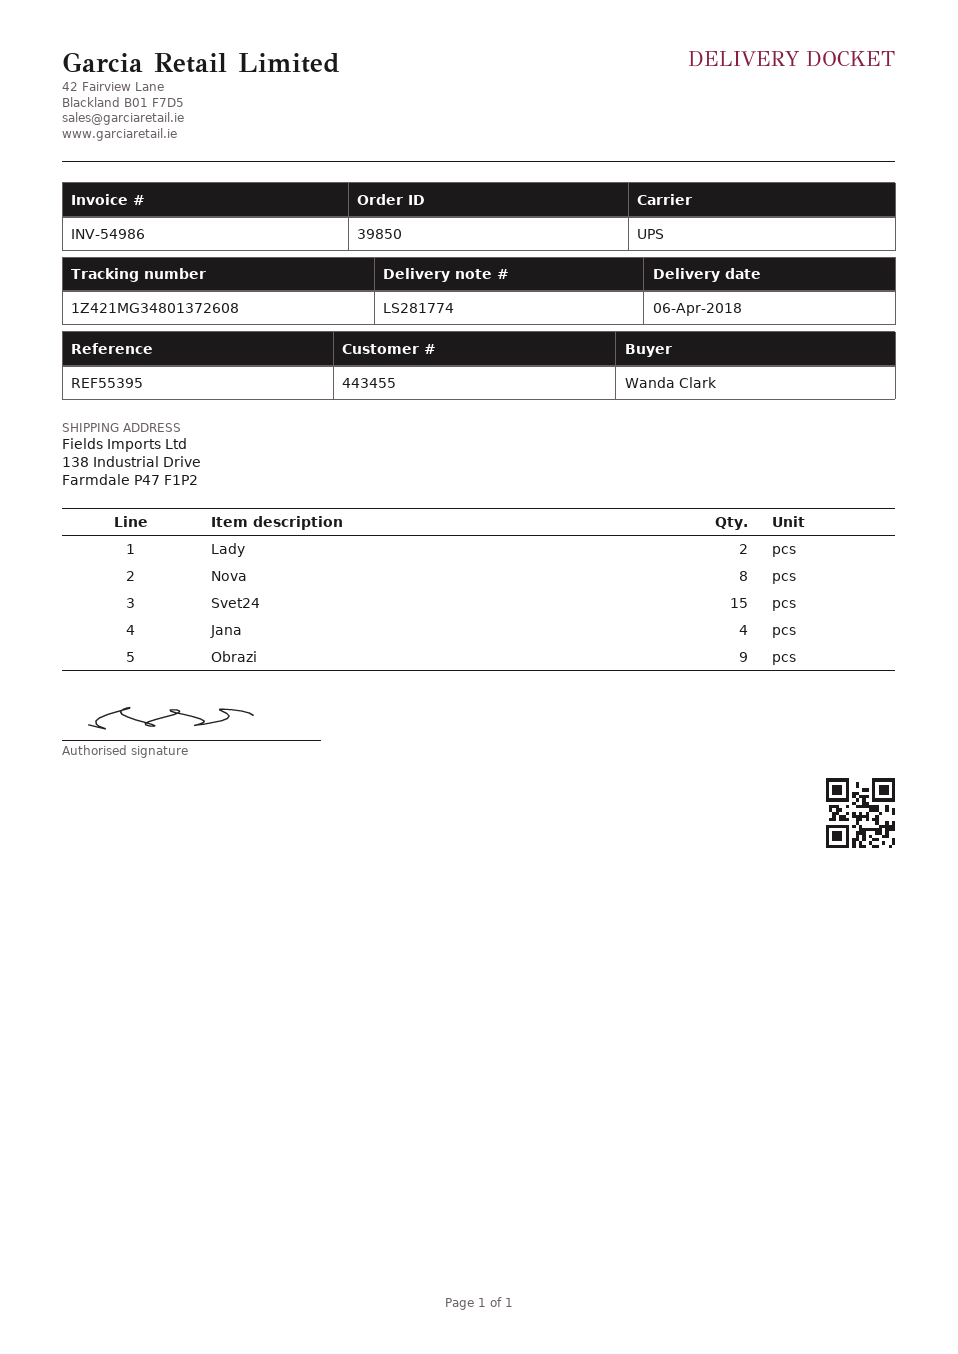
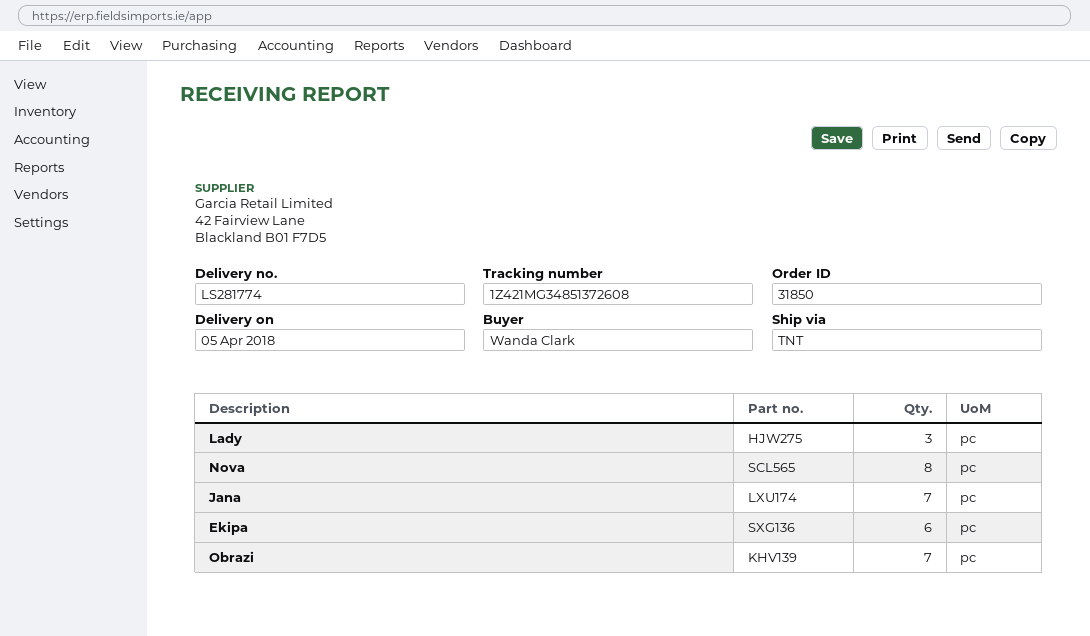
order number: 39850 -> 31850
delivery date: 2018-04-06 -> 2018-04-05
shipping method: UPS -> TNT
tracking number: 1Z421MG34801372608 -> 1Z421MG34851372608
Lady: 2 -> 3
Svet24: 15 -> none
Jana: 4 -> 7
Obrazi: 9 -> 7
Ekipa: none -> 6

